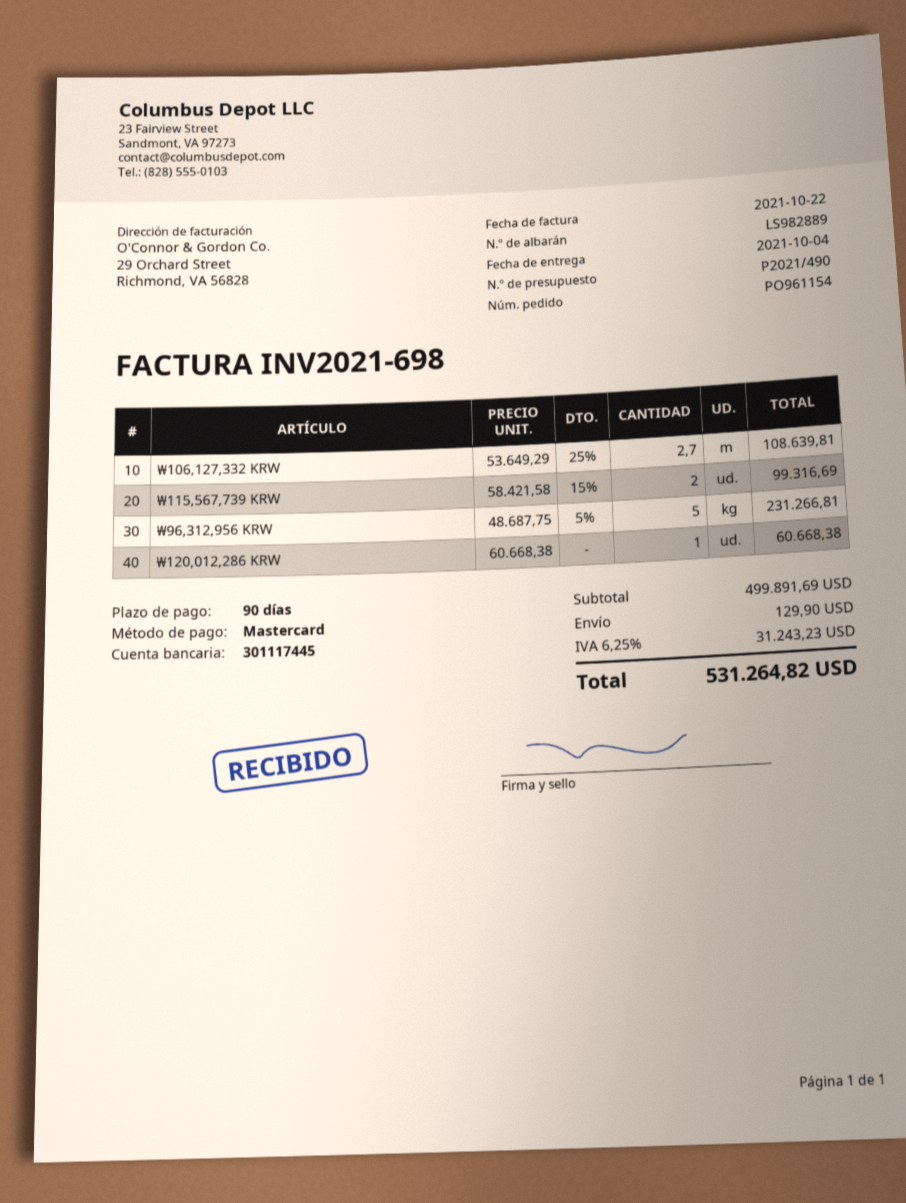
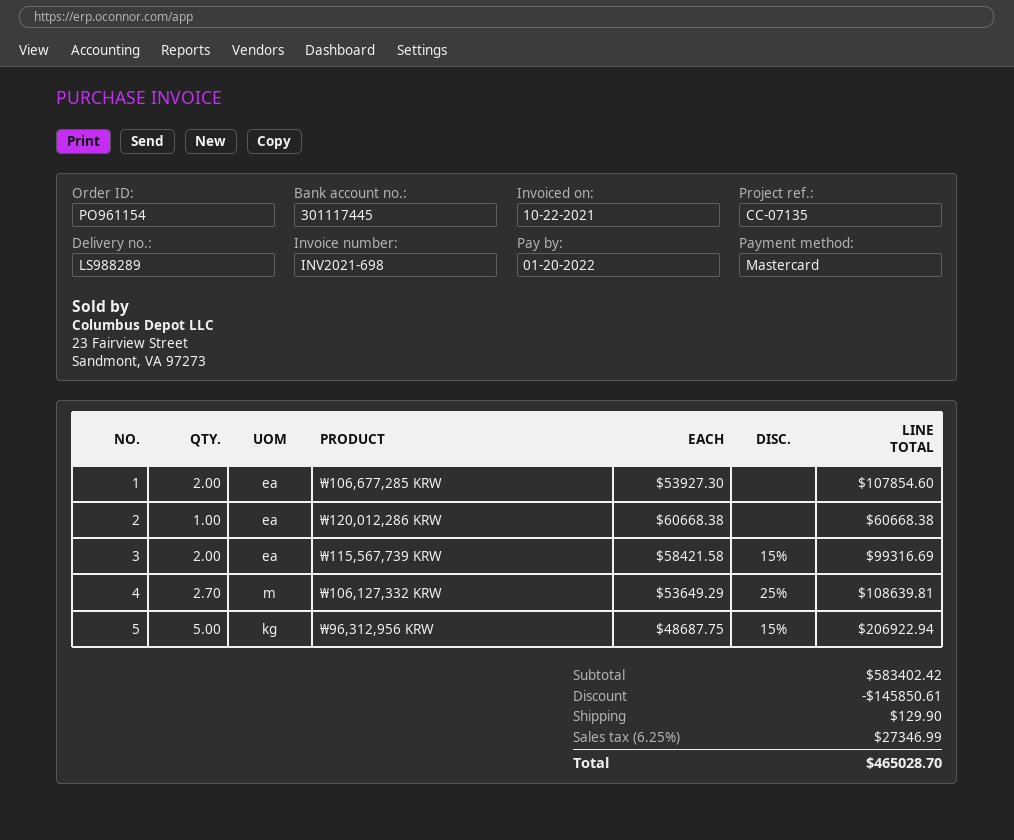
delivery note number: LS982889 -> LS988289
₩96,312,956 KRW: 5 x 48687.75 - 5% = 231266.81 -> 5 x 48687.75 - 15% = 206922.94
₩106,677,285 KRW: none -> 2 x 53927.30 = 107854.60
subtotal: 499891.69 -> 583402.42
discount: none -> 145850.61
tax: 6.25% = 31243.23 -> 6.25% = 27346.99
total: 531264.82 -> 465028.70

